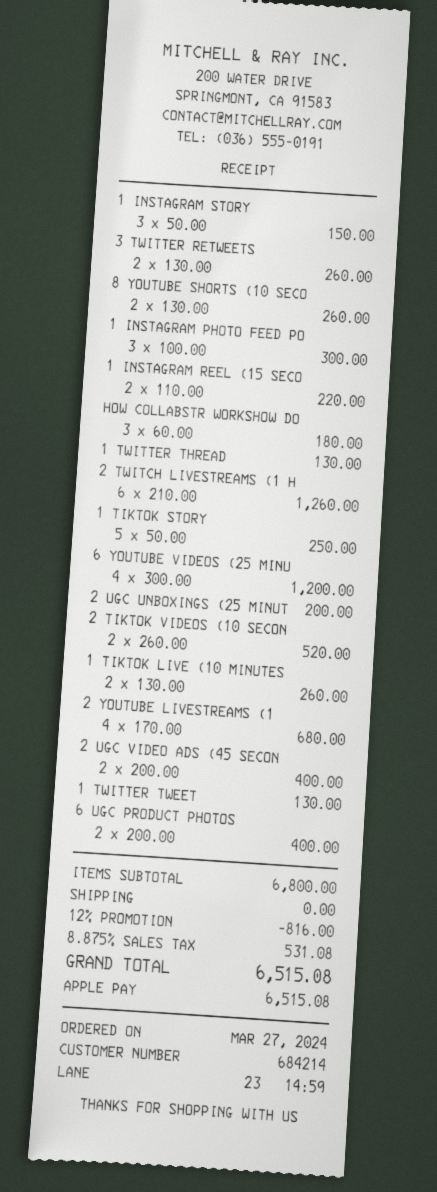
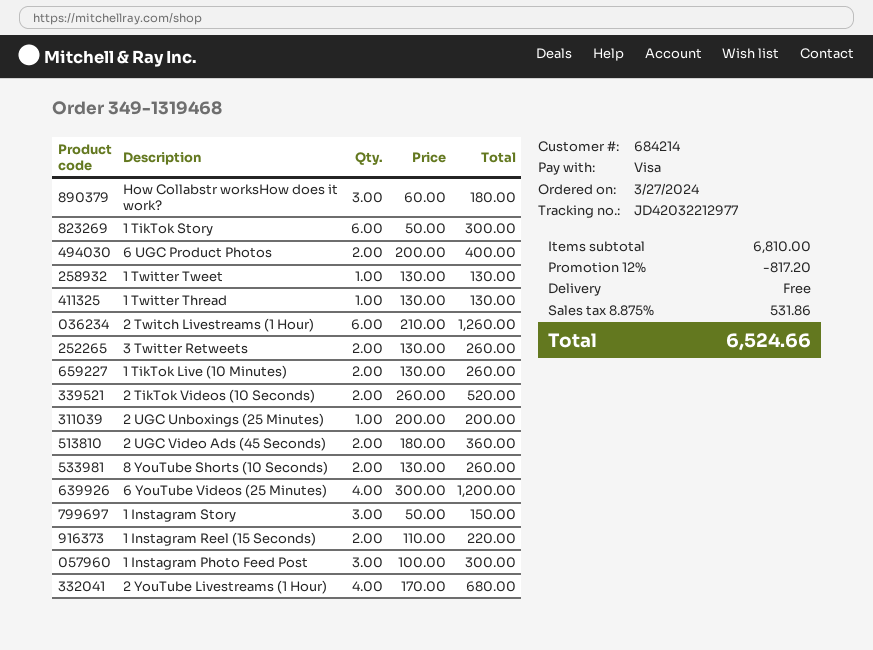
payment method: Apple Pay -> Visa
1 TIKTOK STORY: 5 x 50.00 = 250.00 -> 6 x 50.00 = 300.00
2 UGC VIDEO ADS (45 SECON: 2 x 200.00 = 400.00 -> 2 x 180.00 = 360.00
subtotal: 6800.00 -> 6810.00
discount: 12% = 816.00 -> 12% = 817.20
tax: 8.875% = 531.08 -> 8.875% = 531.86
total: 6515.08 -> 6524.66

